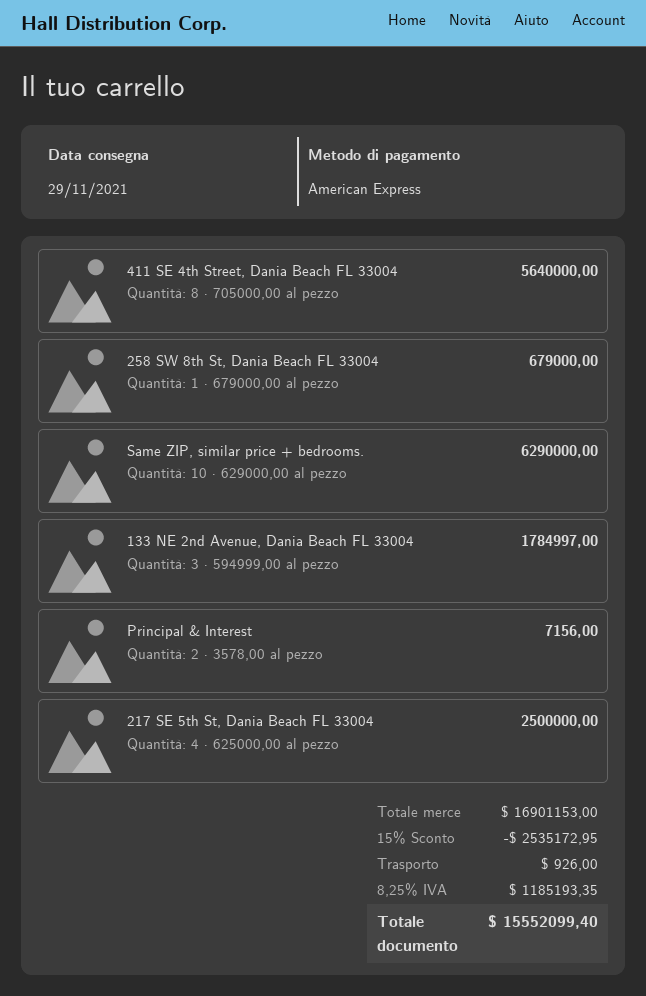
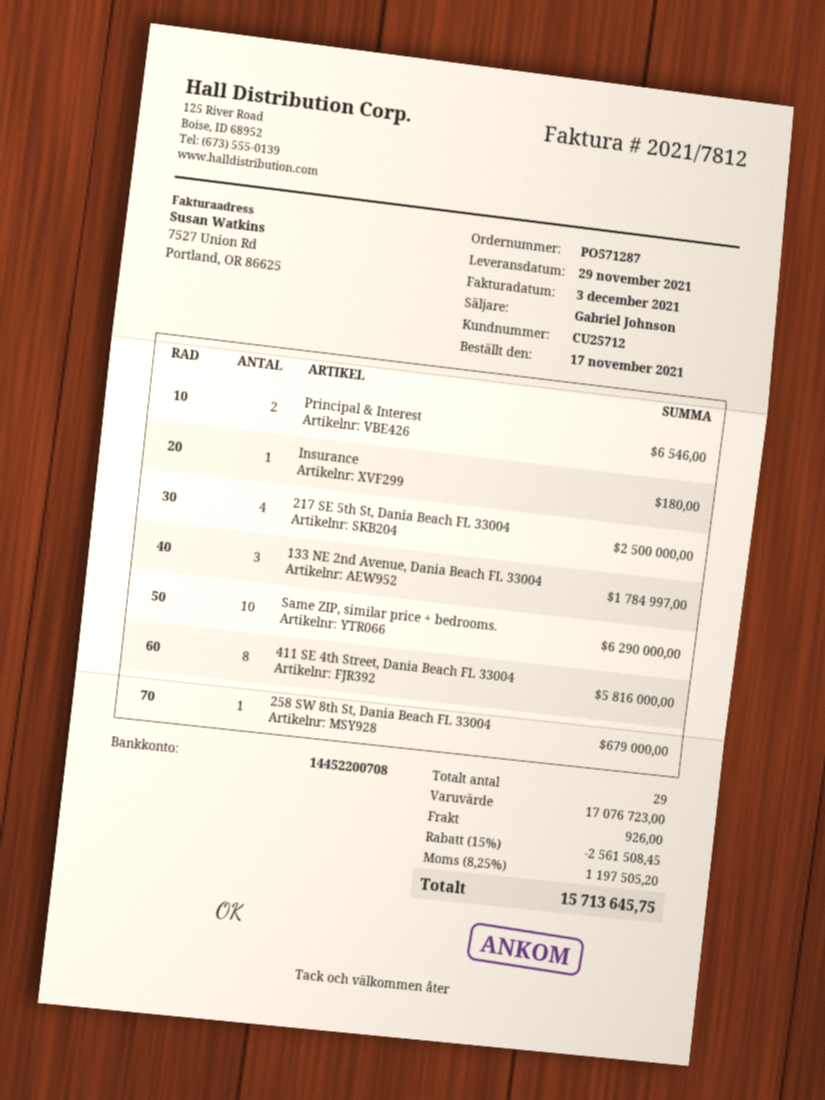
411 SE 4th Street, Dania Beach FL 33004: 8 for 5640000.00 -> 8 for 5816000.00
Principal & Interest: 2 for 7156.00 -> 2 for 6546.00
Insurance: none -> 1 for 180.00
subtotal: 16901153.00 -> 17076723.00
discount: 15% = 2535172.95 -> 15% = 2561508.45
tax: 8.25% = 1185193.35 -> 8.25% = 1197505.20
total: 15552099.40 -> 15713645.75

